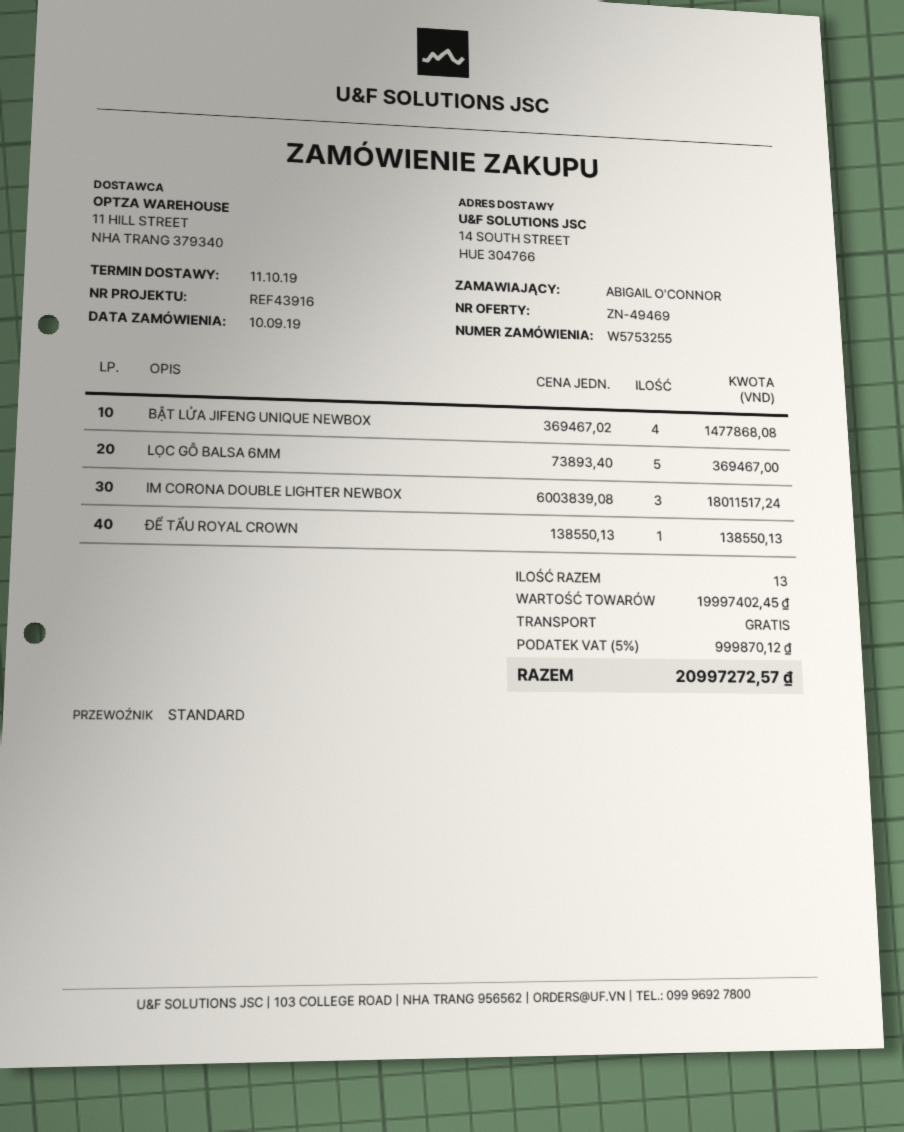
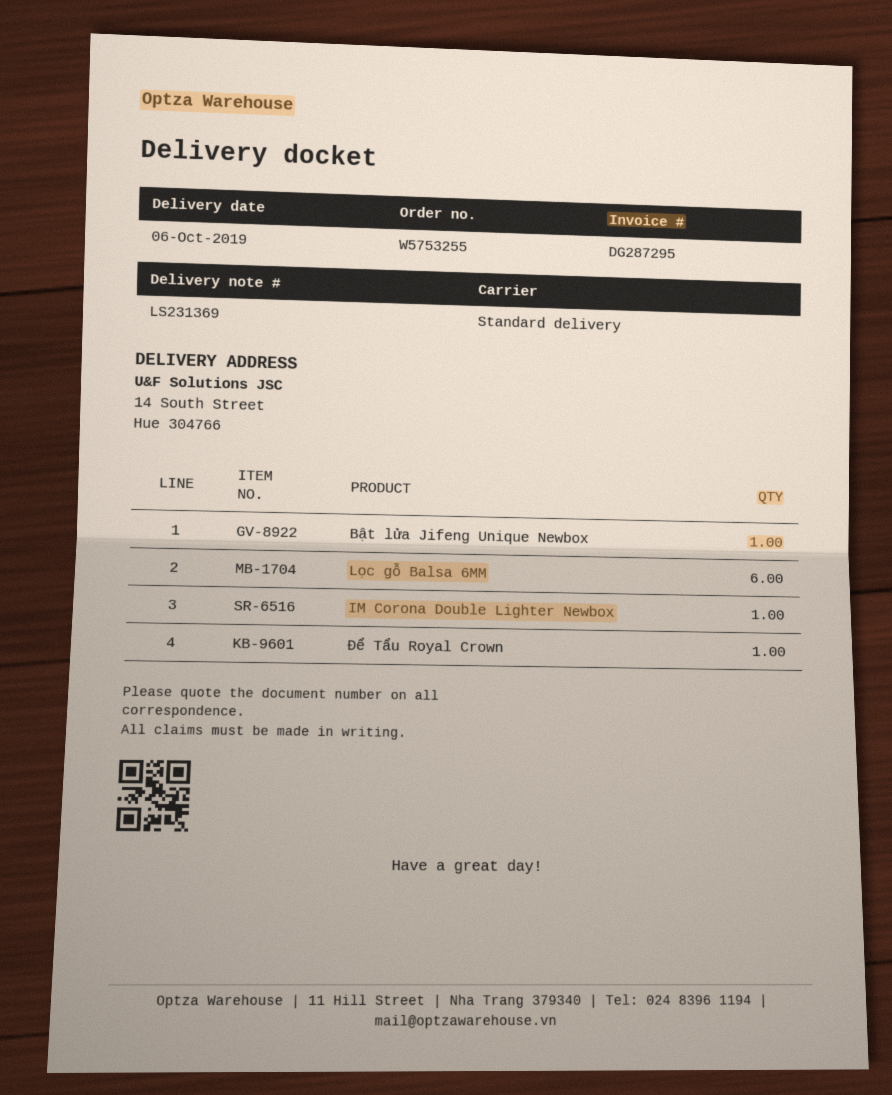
delivery date: 2019-10-11 -> 2019-10-06
BẬT LỬA JIFENG UNIQUE NEWBOX: 4 -> 1
LỌC GỖ BALSA 6MM: 5 -> 6
IM CORONA DOUBLE LIGHTER NEWBOX: 3 -> 1

